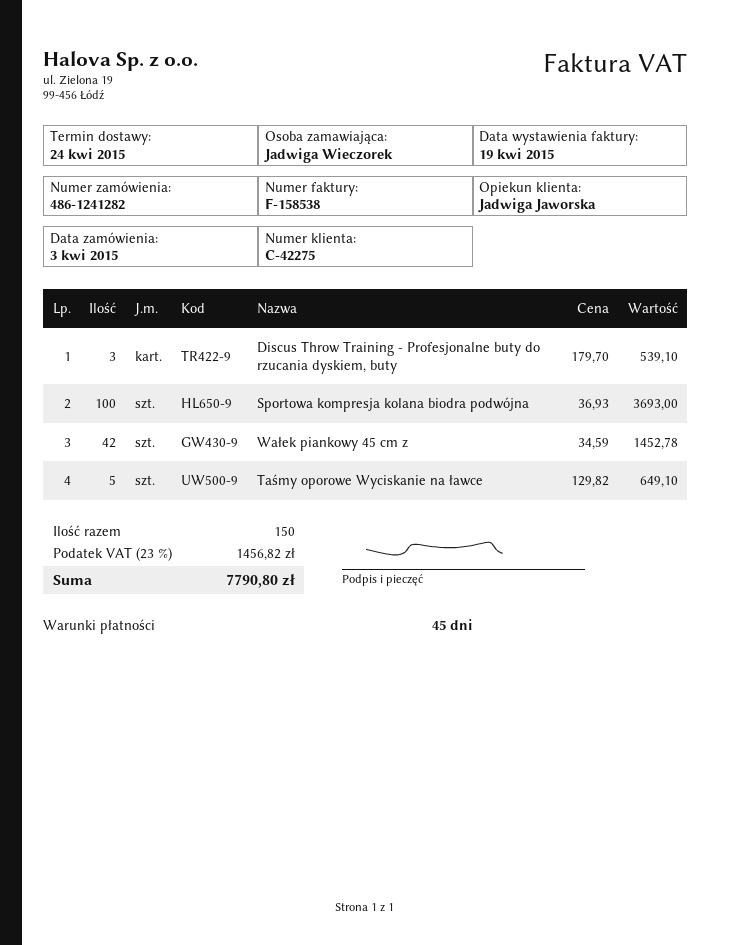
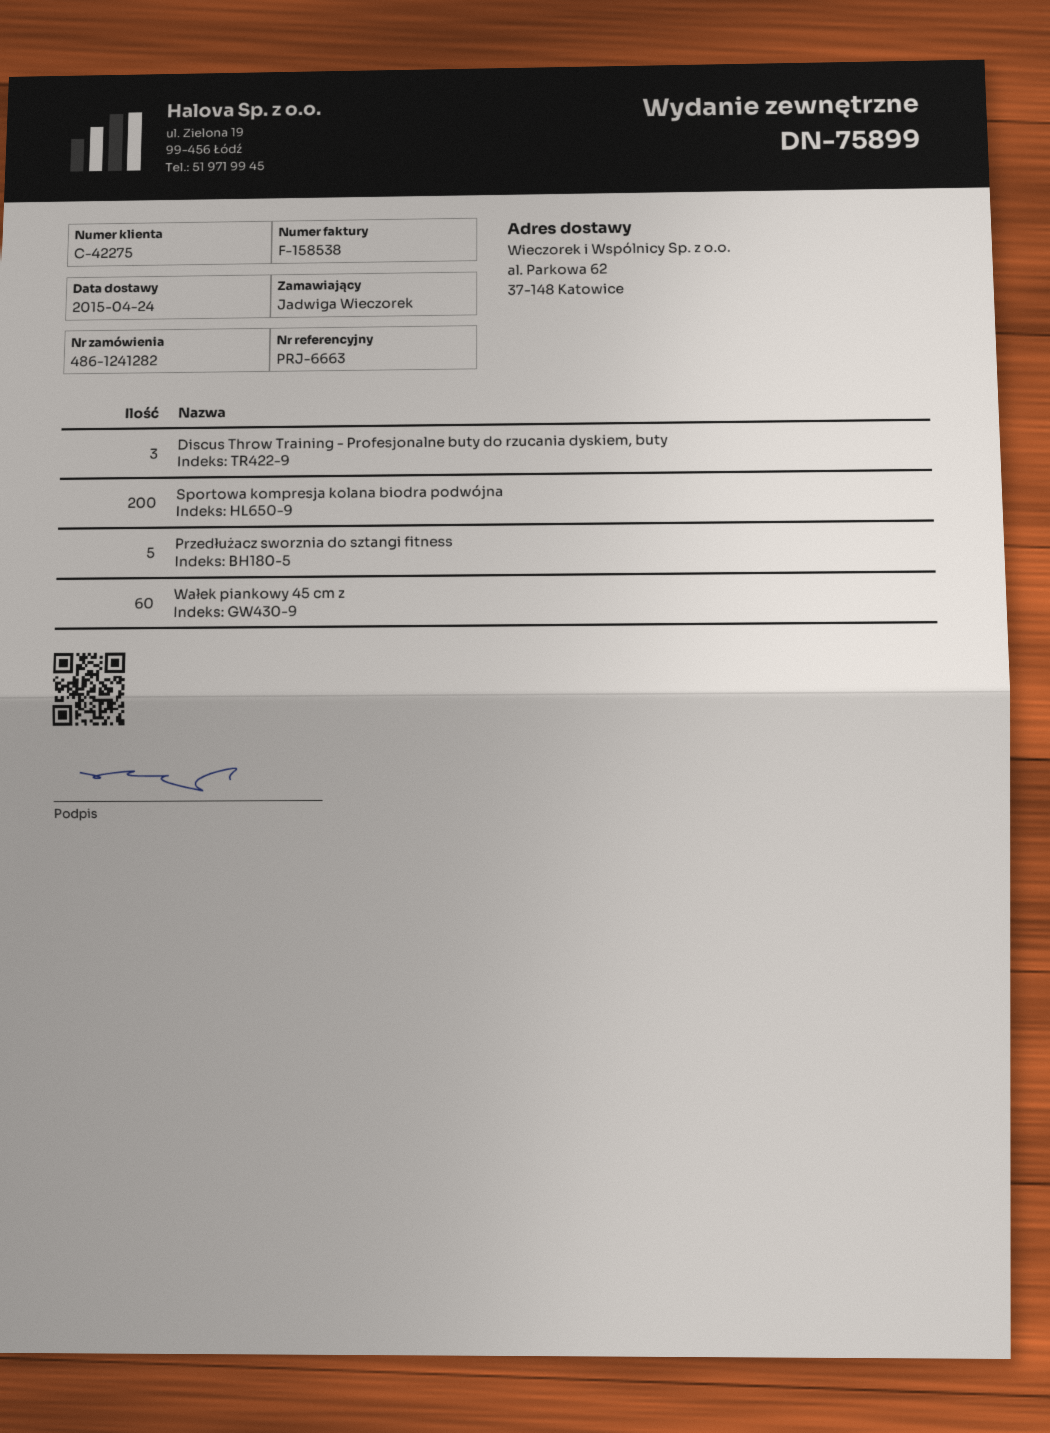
Sportowa kompresja kolana biodra podwójna: 100 -> 200
Wałek piankowy 45 cm z: 42 -> 60
Taśmy oporowe Wyciskanie na ławce: 5 -> none
Przedłużacz sworznia do sztangi fitness: none -> 5

